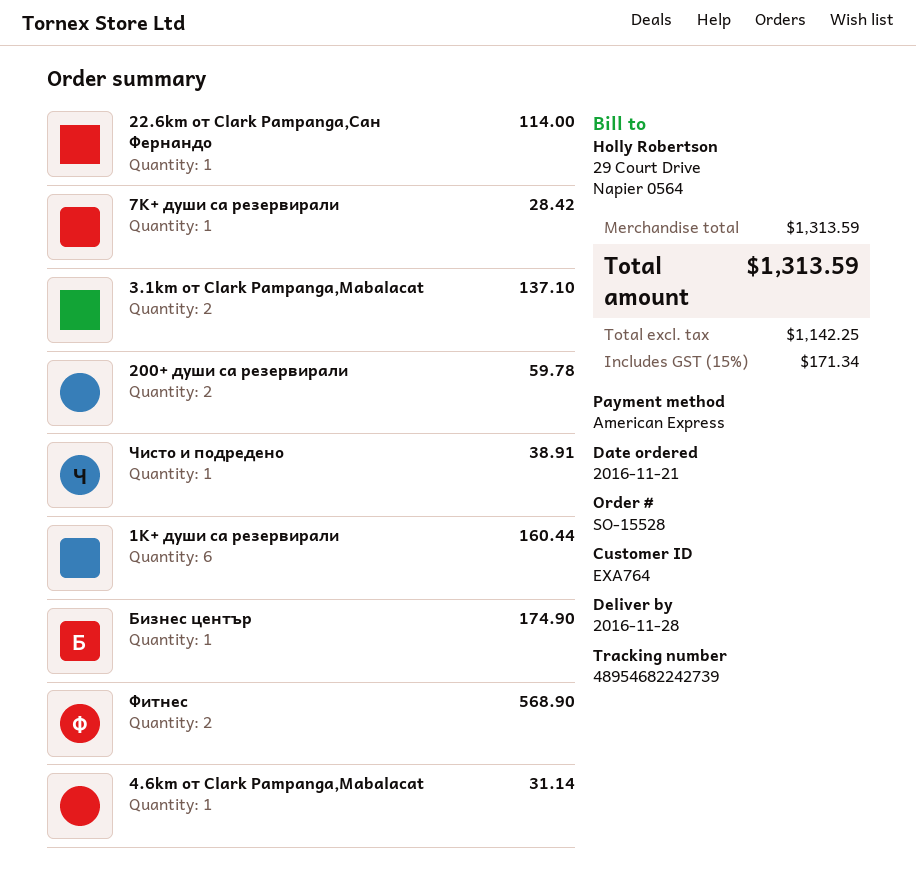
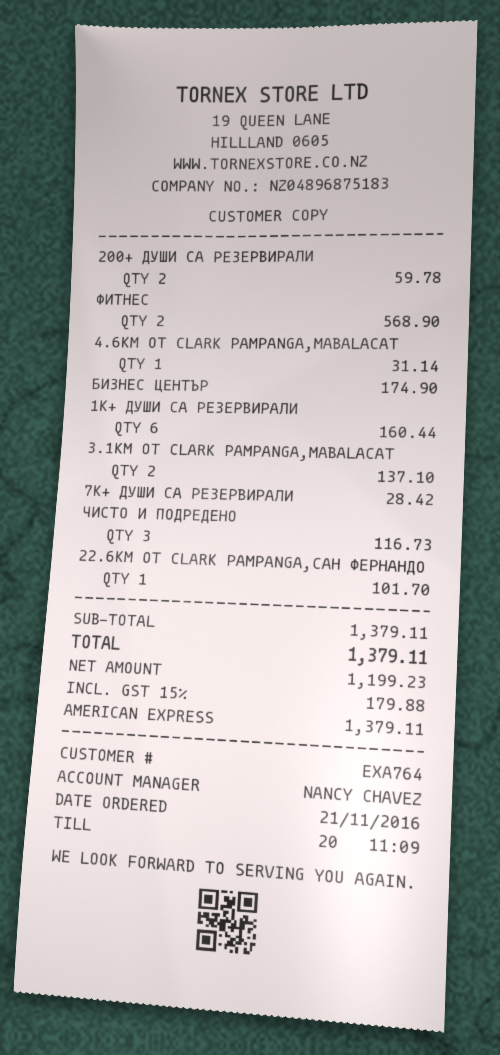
22.6km от Clark Pampanga,Сан Фернандо: 1 for 114.00 -> 1 for 101.70
Чисто и подредено: 1 for 38.91 -> 3 for 116.73
subtotal: 1313.59 -> 1379.11
net: 1142.25 -> 1199.23
tax: 15% = 171.34 -> 15% = 179.88
total: 1313.59 -> 1379.11

